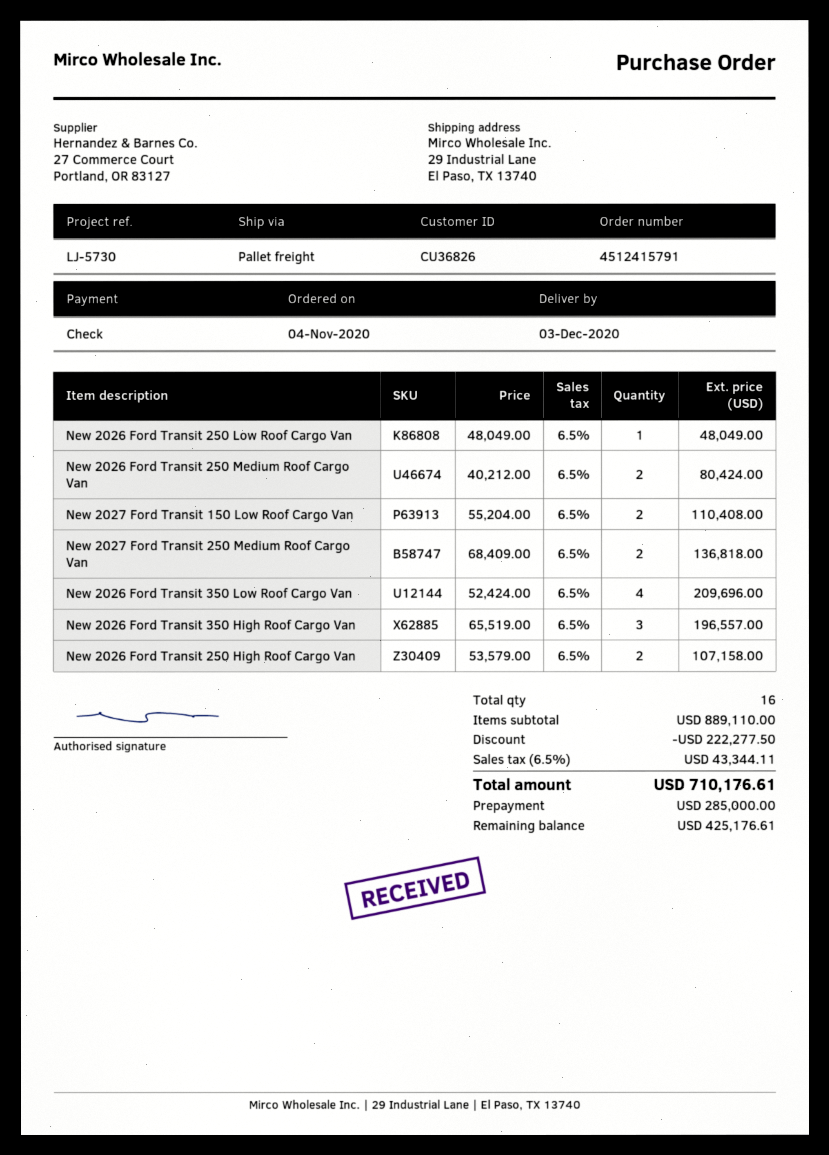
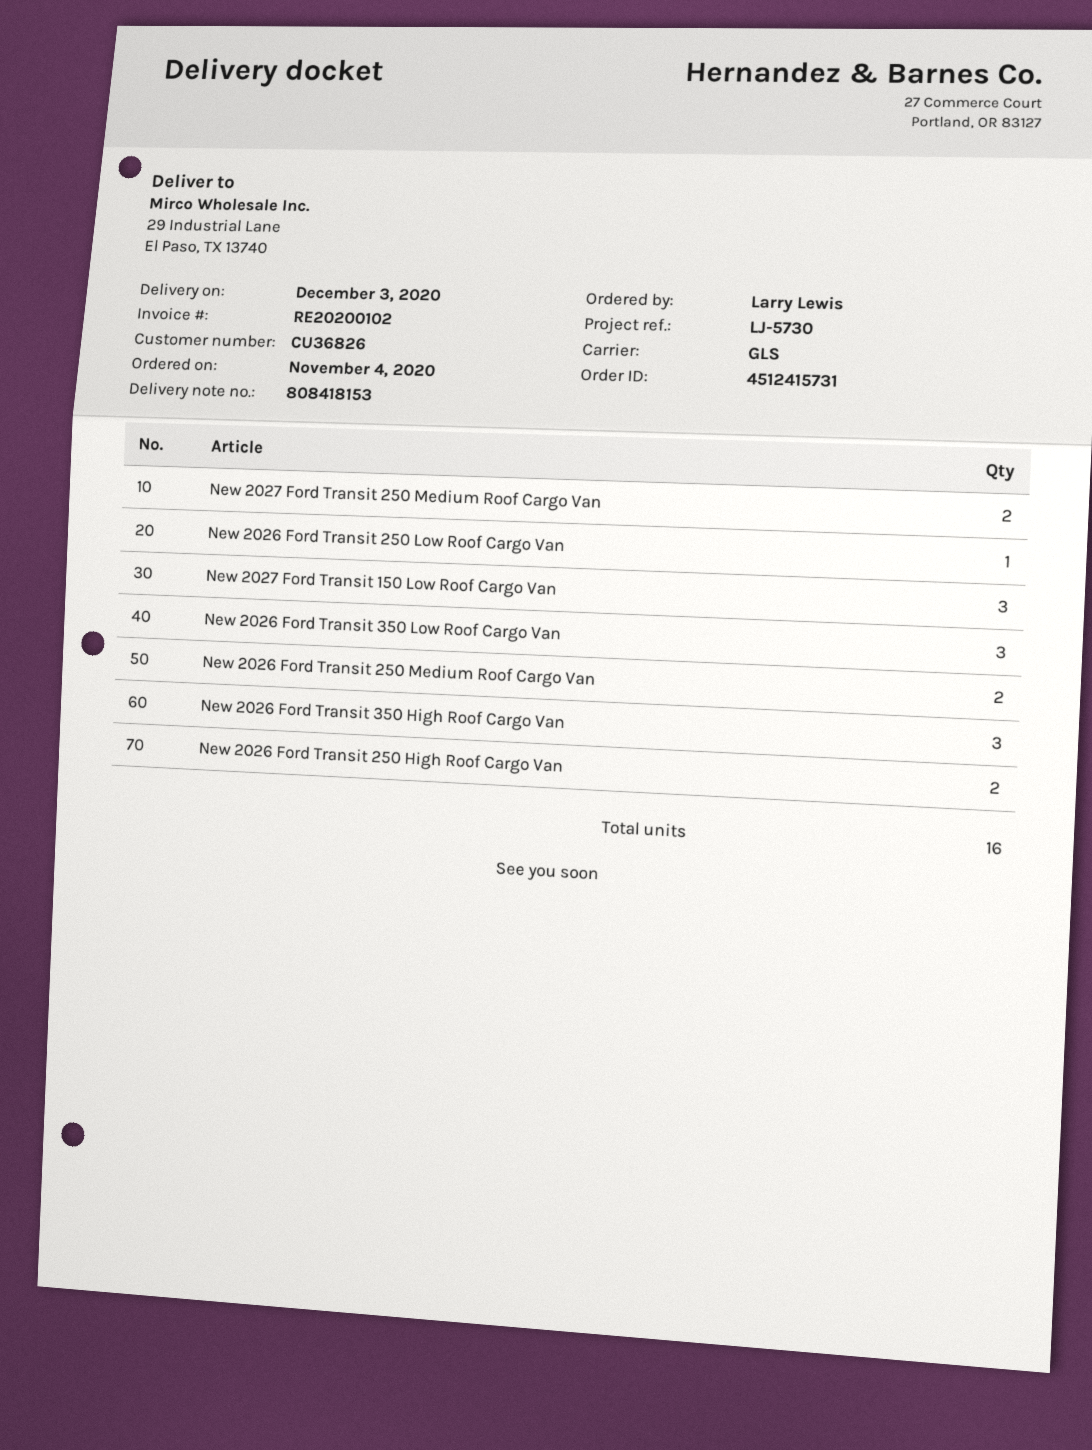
order number: 4512415791 -> 4512415731
shipping method: pallet freight -> GLS
New 2027 Ford Transit 150 Low Roof Cargo Van: 2 -> 3
New 2026 Ford Transit 350 Low Roof Cargo Van: 4 -> 3

